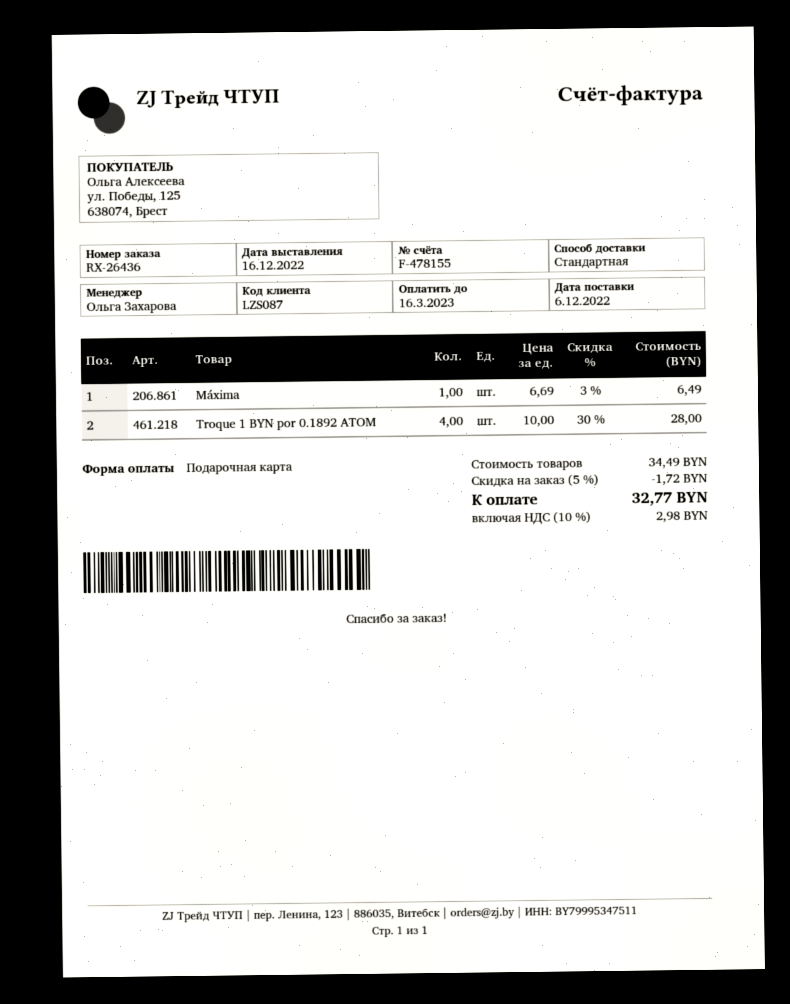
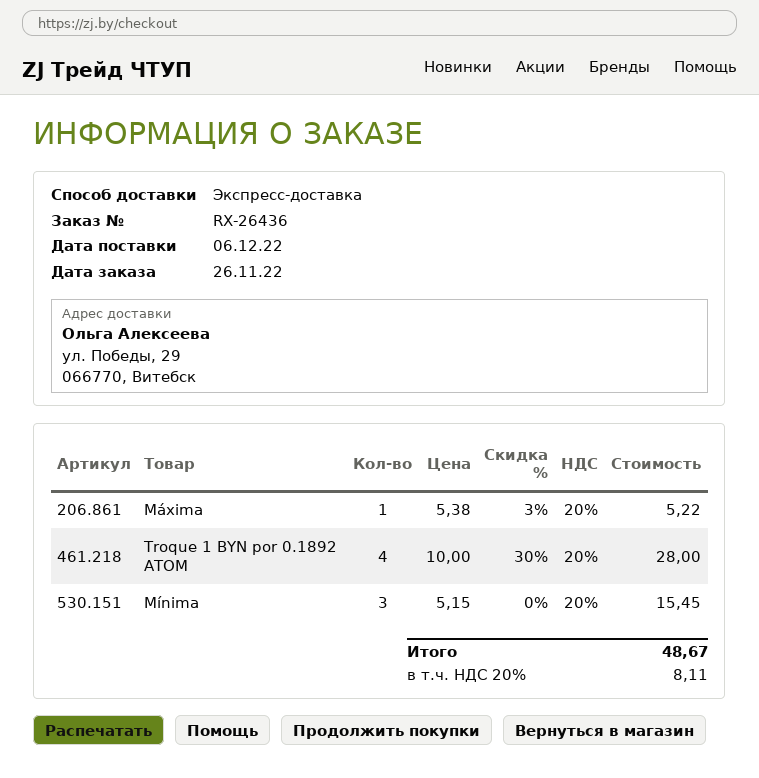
shipping method: standard -> express
Máxima: 1 x 6.69 - 3% = 6.49 -> 1 x 5.38 - 3% = 5.22
Mínima: none -> 3 x 5.15 = 15.45
discount: 5% = 1.72 -> none
tax: 10% = 2.98 -> 20% = 8.11
total: 32.77 -> 48.67

